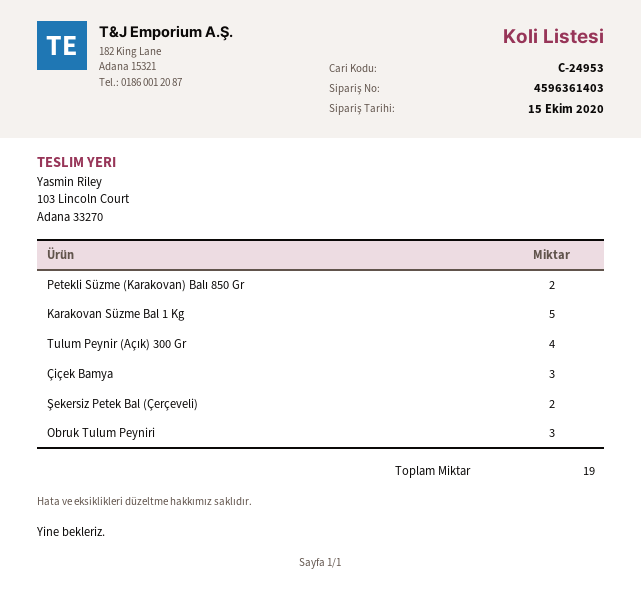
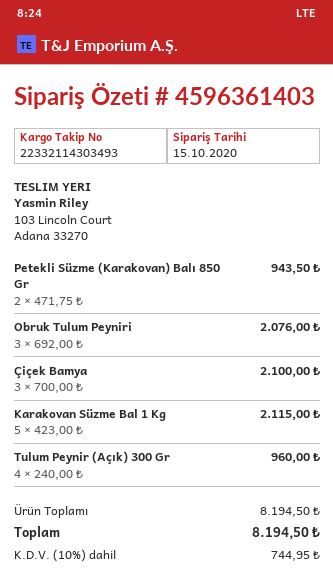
Şekersiz Petek Bal (Çerçeveli): 2 -> none

